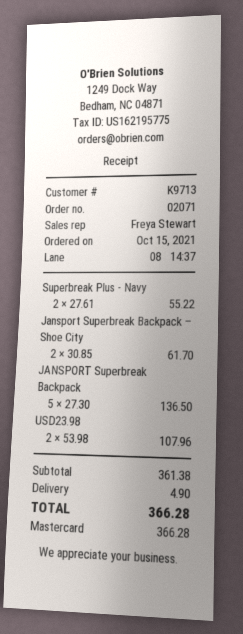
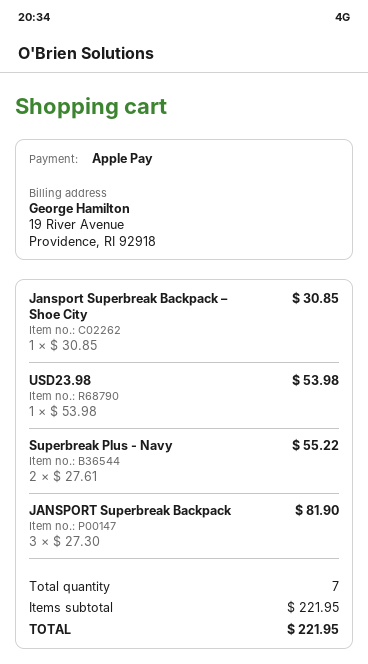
payment method: Mastercard -> Apple Pay
Jansport Superbreak Backpack – Shoe City: 2 x 30.85 = 61.70 -> 1 x 30.85 = 30.85
JANSPORT Superbreak Backpack: 5 x 27.30 = 136.50 -> 3 x 27.30 = 81.90
USD23.98: 2 x 53.98 = 107.96 -> 1 x 53.98 = 53.98
subtotal: 361.38 -> 221.95
shipping: 4.90 -> none
total: 366.28 -> 221.95

